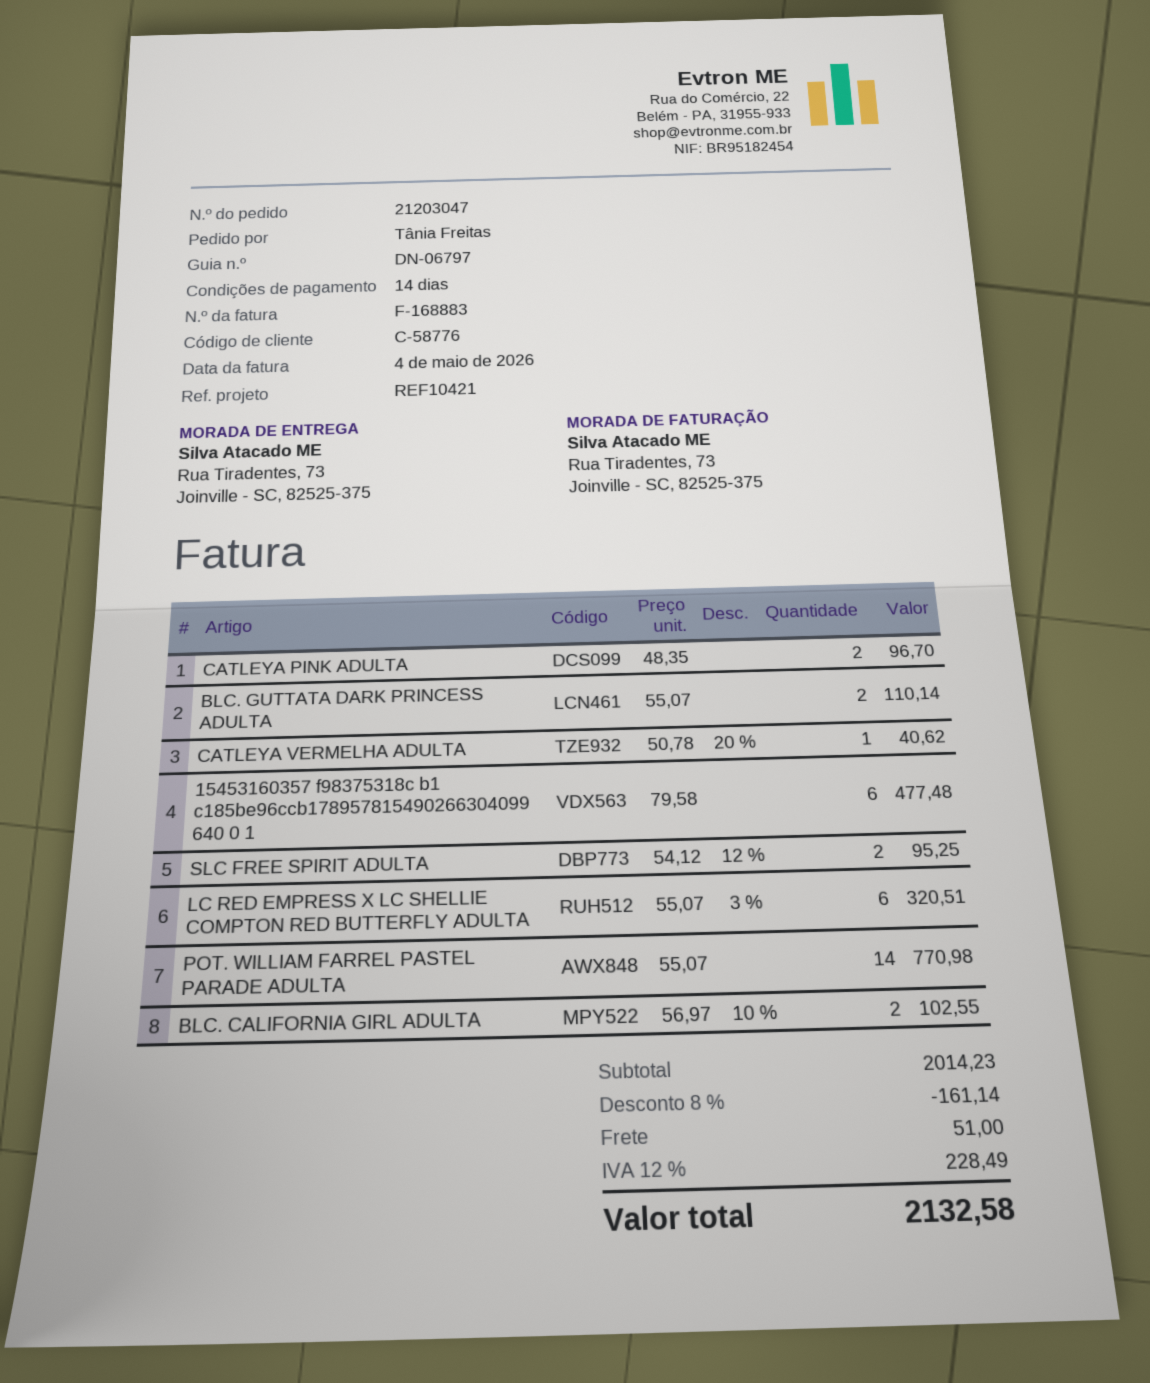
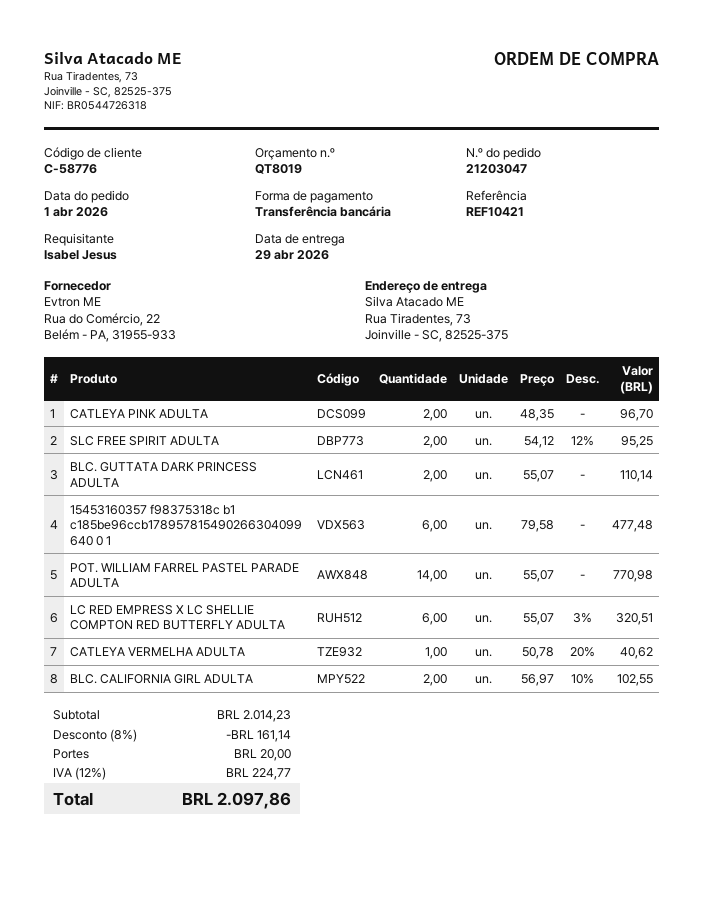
ordered by: Tânia Freitas -> Isabel Jesus
shipping: 51.00 -> 20.00
tax: 12% = 228.49 -> 12% = 224.77
total: 2132.58 -> 2097.86

